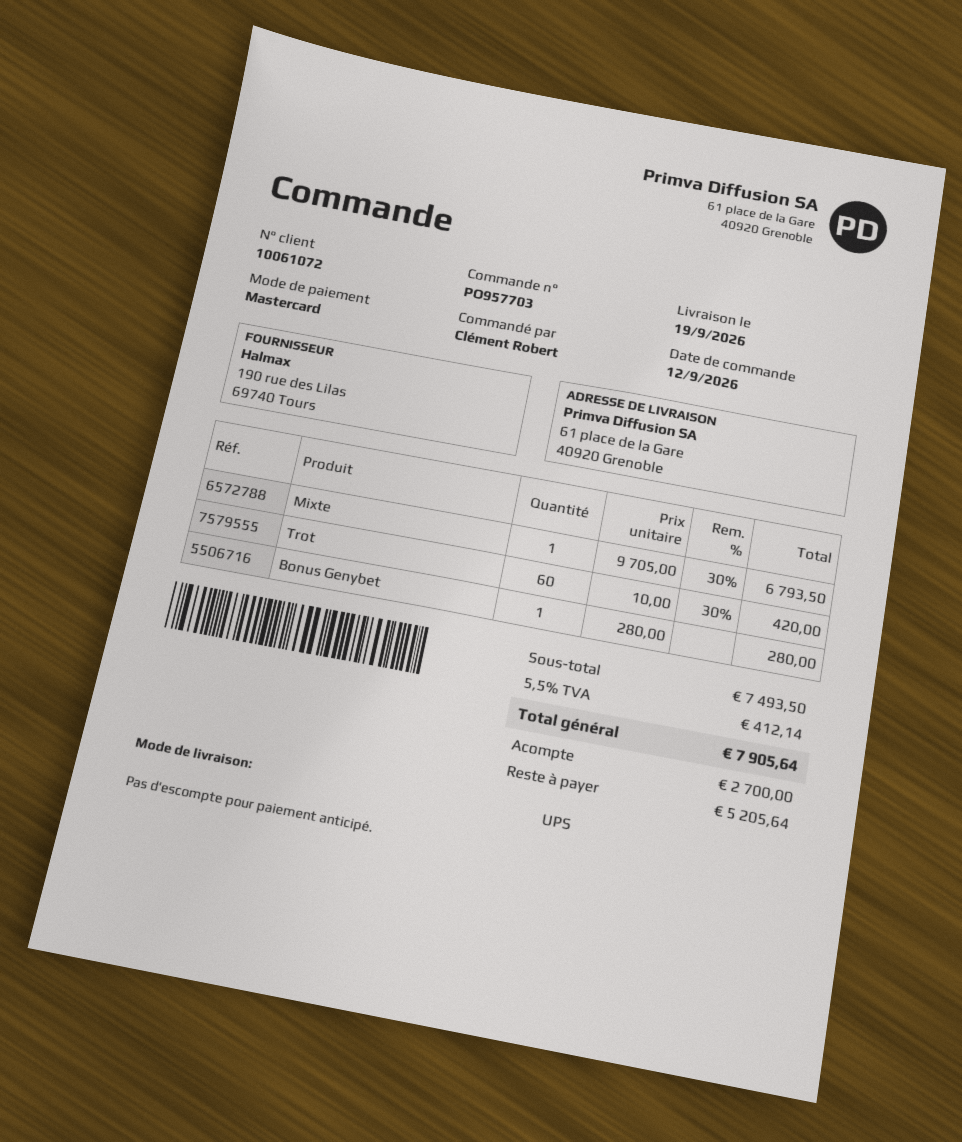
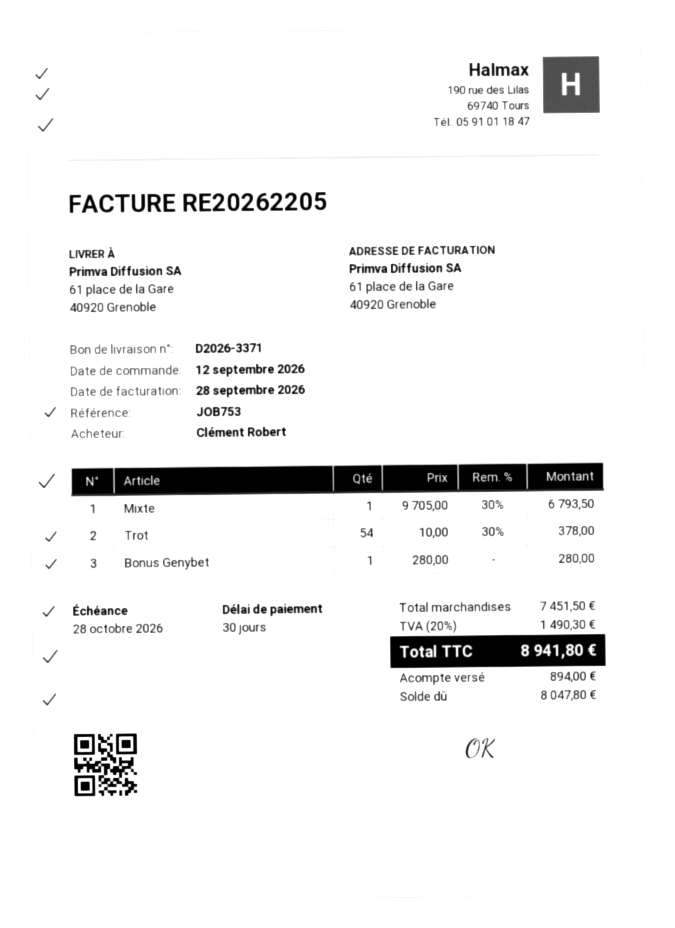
Trot: 60 x 10.00 - 30% = 420.00 -> 54 x 10.00 - 30% = 378.00
subtotal: 7493.50 -> 7451.50
tax: 5.5% = 412.14 -> 20% = 1490.30
total: 7905.64 -> 8941.80
deposit: 2700.00 -> 894.00
balance: 5205.64 -> 8047.80

